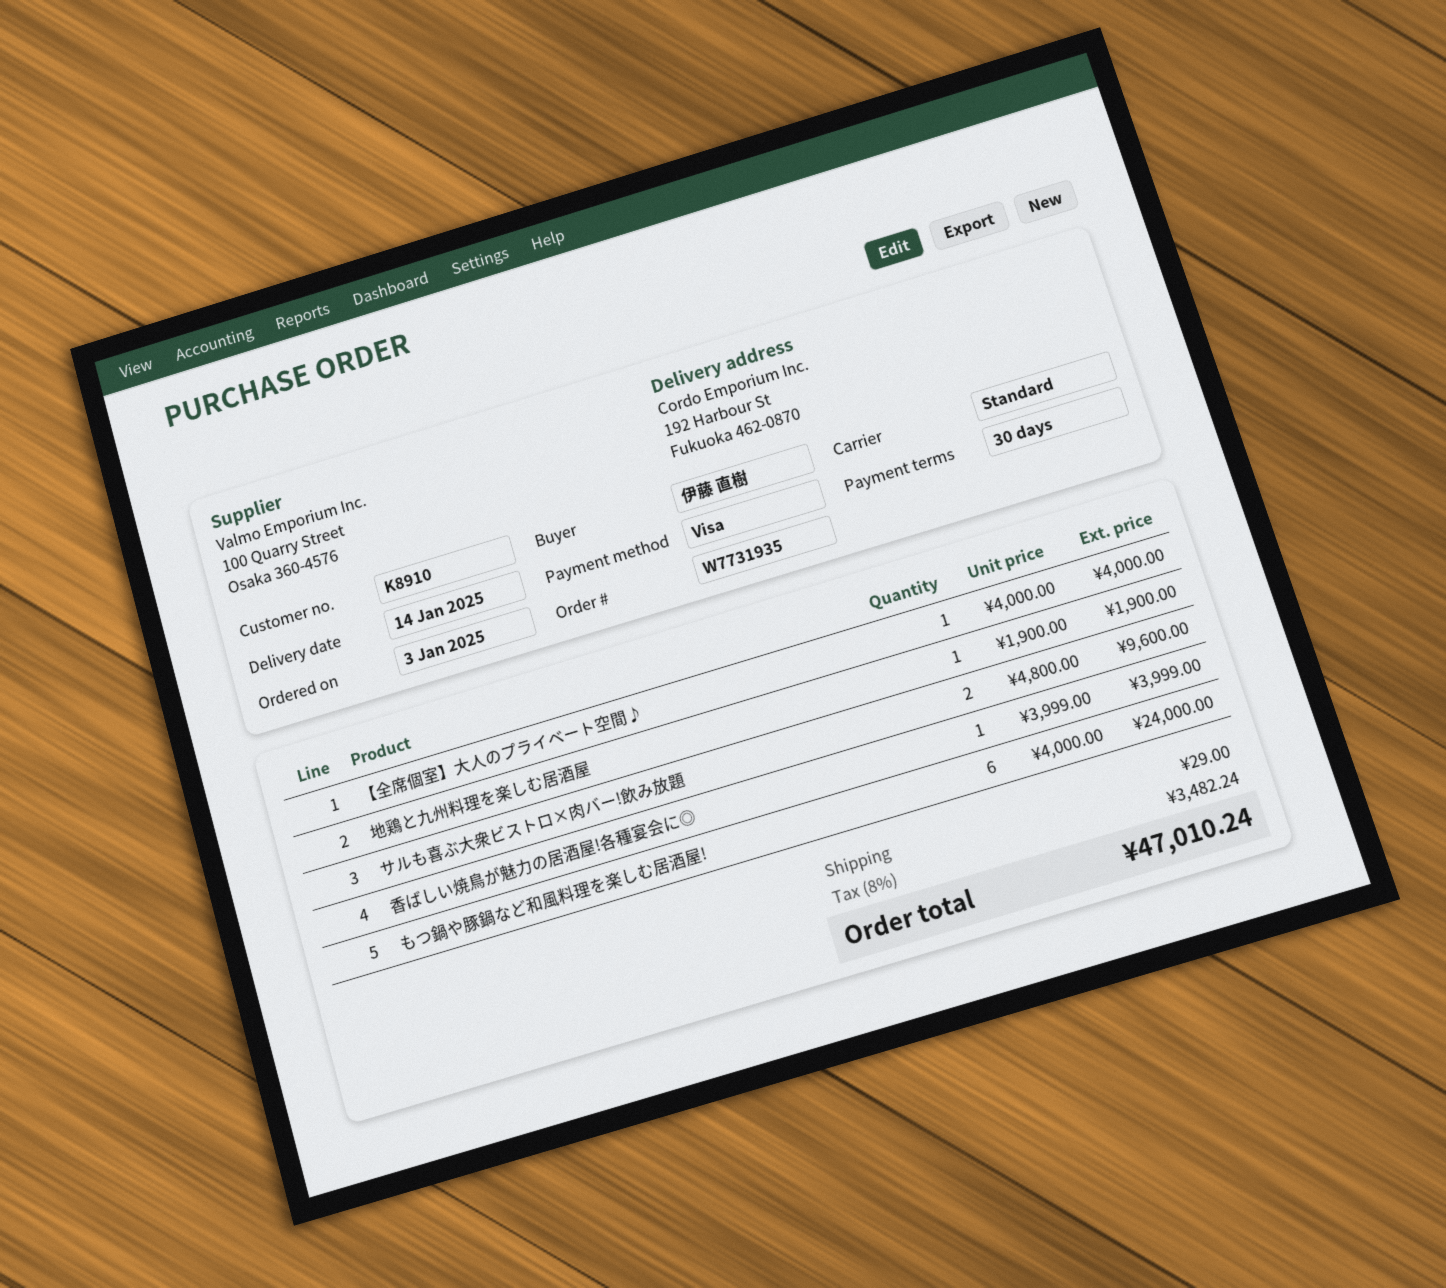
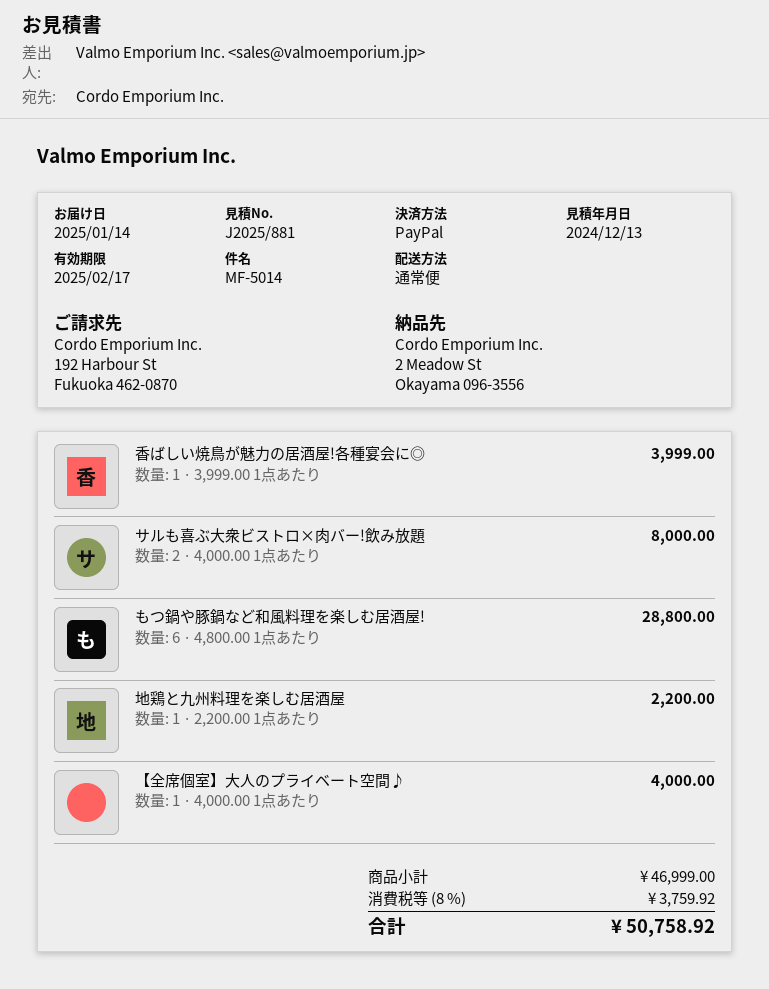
payment method: Visa -> PayPal
ship to: 192 Harbour St, Fukuoka 462-0870 -> 2 Meadow St, Okayama 096-3556
地鶏と九州料理を楽しむ居酒屋: 1 x 1900.00 = 1900.00 -> 1 x 2200.00 = 2200.00
サルも喜ぶ大衆ビストロ×肉バー!飲み放題: 2 x 4800.00 = 9600.00 -> 2 x 4000.00 = 8000.00
もつ鍋や豚鍋など和風料理を楽しむ居酒屋!: 6 x 4000.00 = 24000.00 -> 6 x 4800.00 = 28800.00
shipping: 29.00 -> none
tax: 8% = 3482.24 -> 8% = 3759.92
total: 47010.24 -> 50758.92

